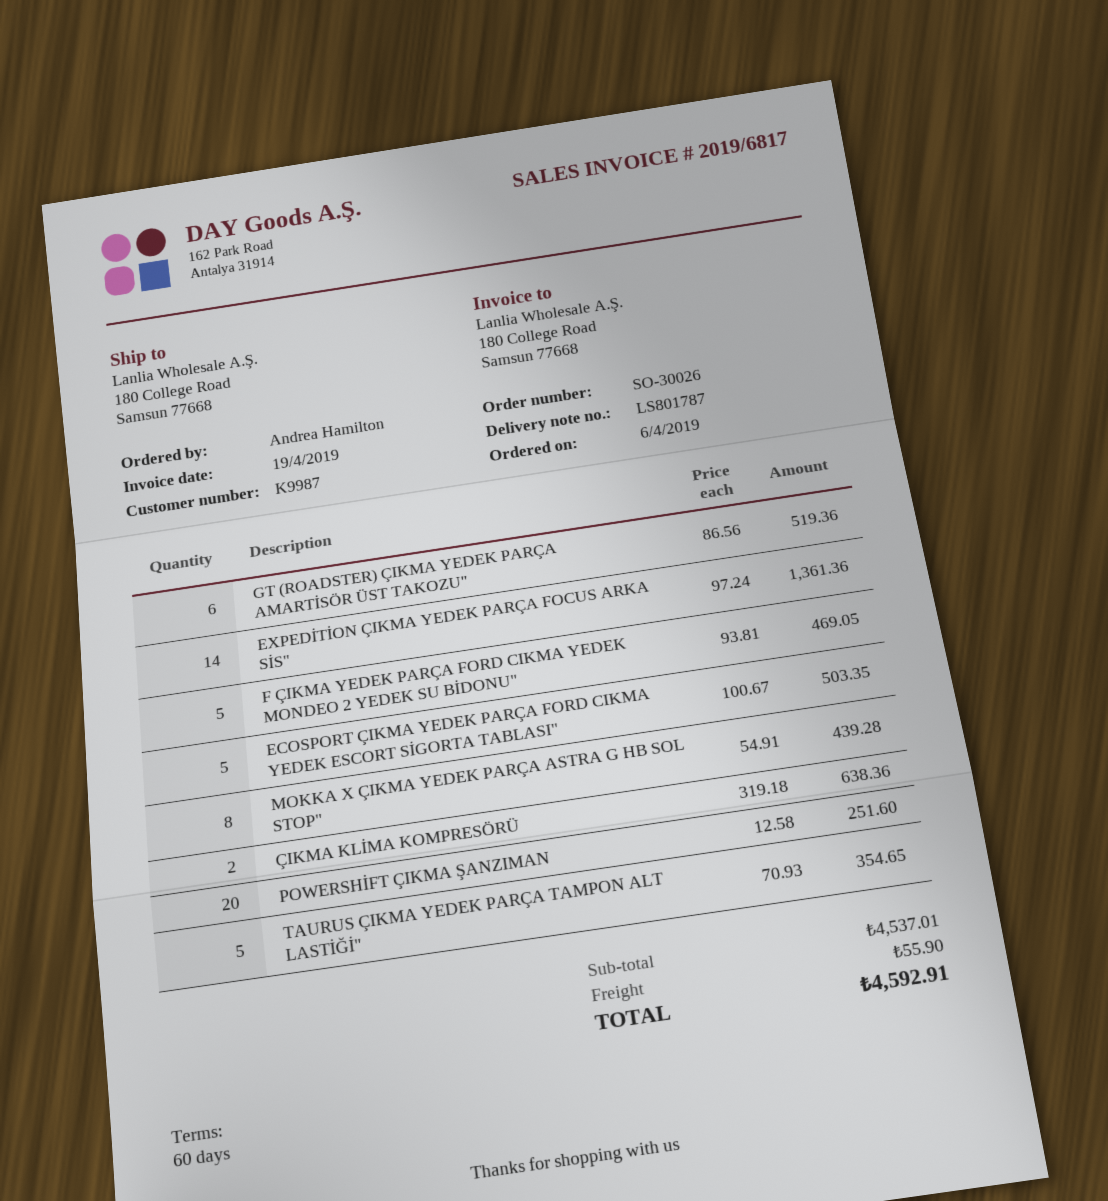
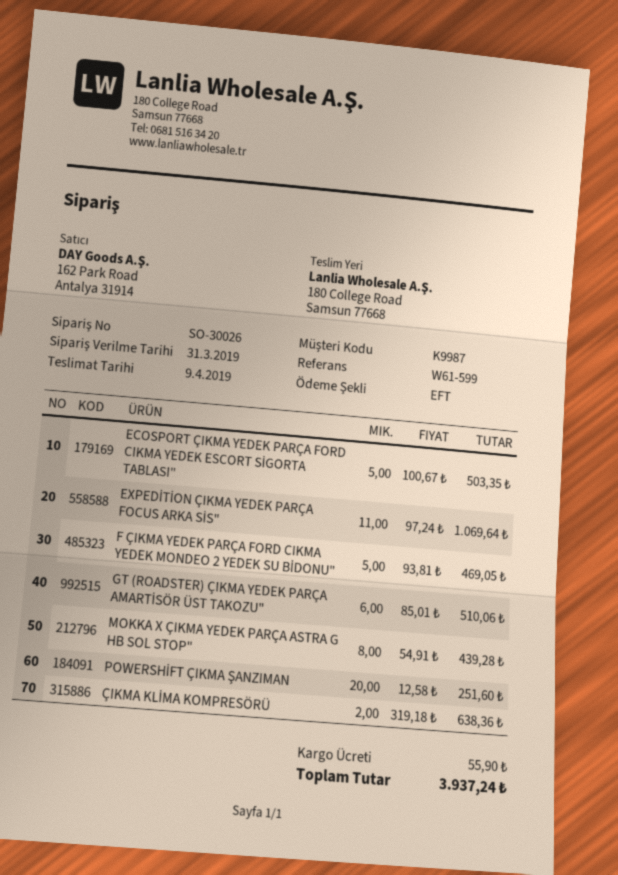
order date: 2019-04-06 -> 2019-03-31
GT (ROADSTER) ÇIKMA YEDEK PARÇA AMARTİSÖR ÜST TAKOZU": 6 x 86.56 = 519.36 -> 6 x 85.01 = 510.06
EXPEDİTİON ÇIKMA YEDEK PARÇA FOCUS ARKA SİS": 14 x 97.24 = 1361.36 -> 11 x 97.24 = 1069.64
TAURUS ÇIKMA YEDEK PARÇA TAMPON ALT LASTİĞİ": 5 x 70.93 = 354.65 -> none
total: 4592.91 -> 3937.24

